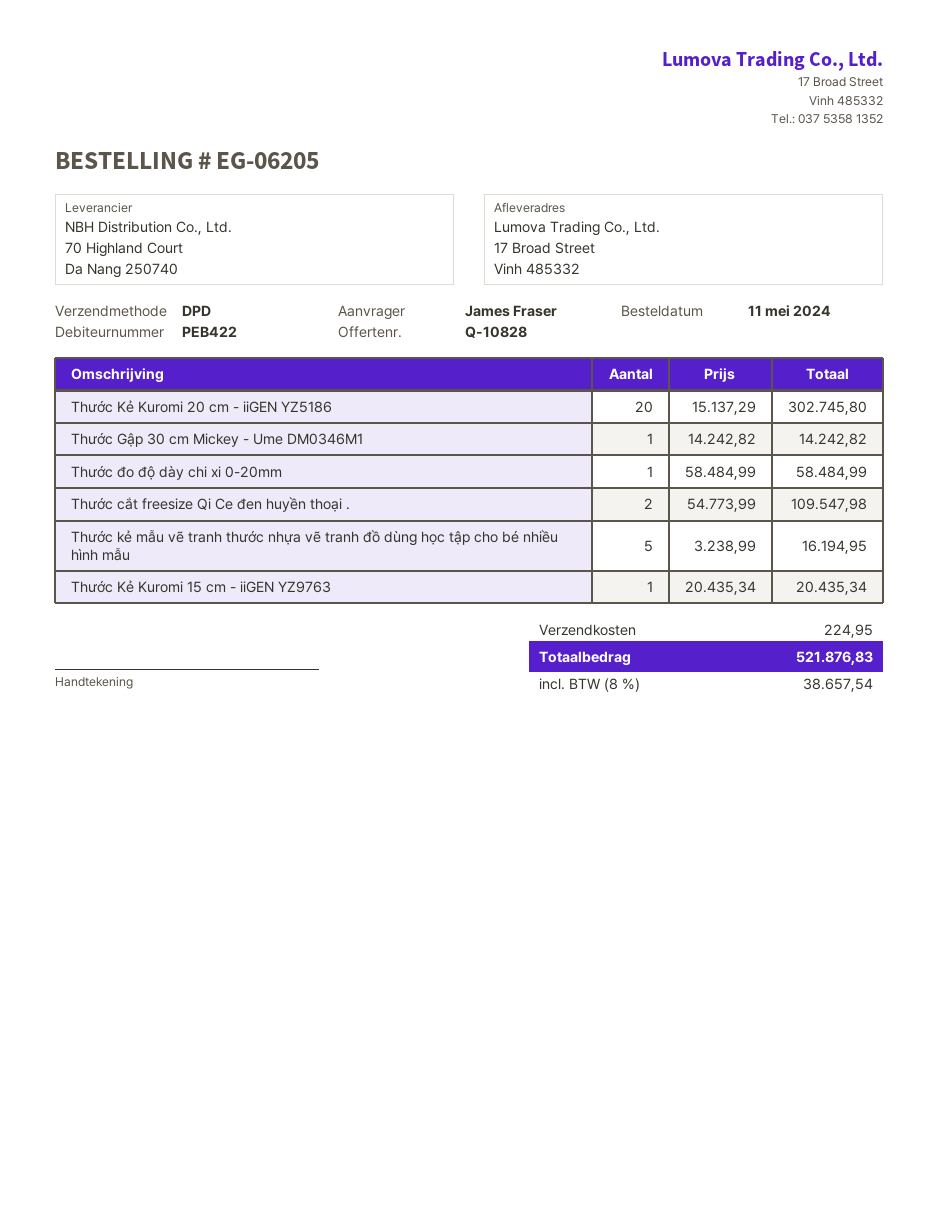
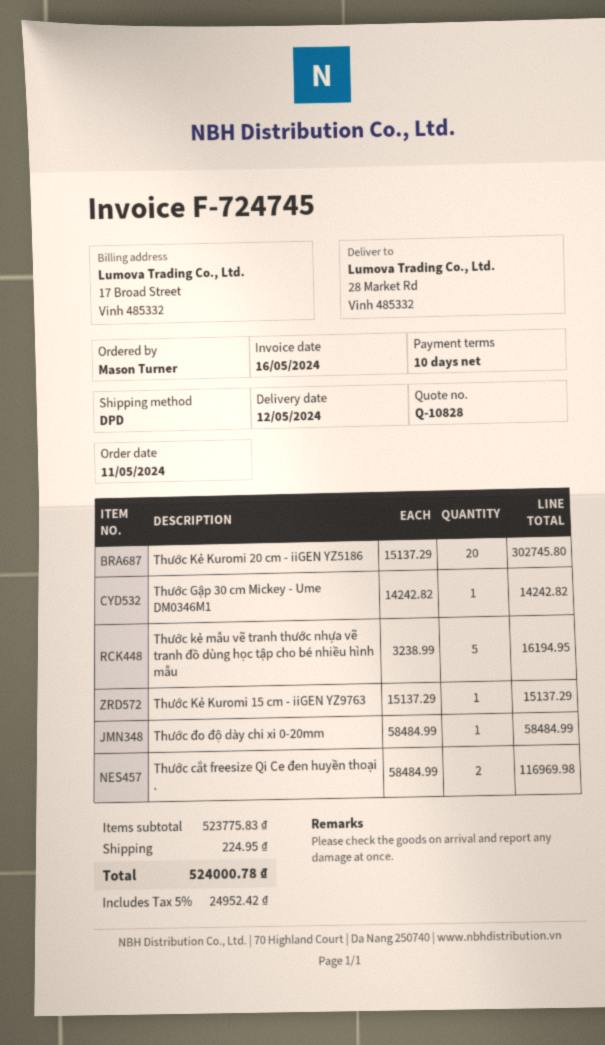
ordered by: James Fraser -> Mason Turner
ship to: 17 Broad Street, Vinh 485332 -> 28 Market Rd, Vinh 485332
Thước cắt freesize Qi Ce đen huyền thoại .: 2 x 54773.99 = 109547.98 -> 2 x 58484.99 = 116969.98
Thước Kẻ Kuromi 15 cm - iiGEN YZ9763: 1 x 20435.34 = 20435.34 -> 1 x 15137.29 = 15137.29
tax: 8% = 38657.54 -> 5% = 24952.42
total: 521876.83 -> 524000.78

